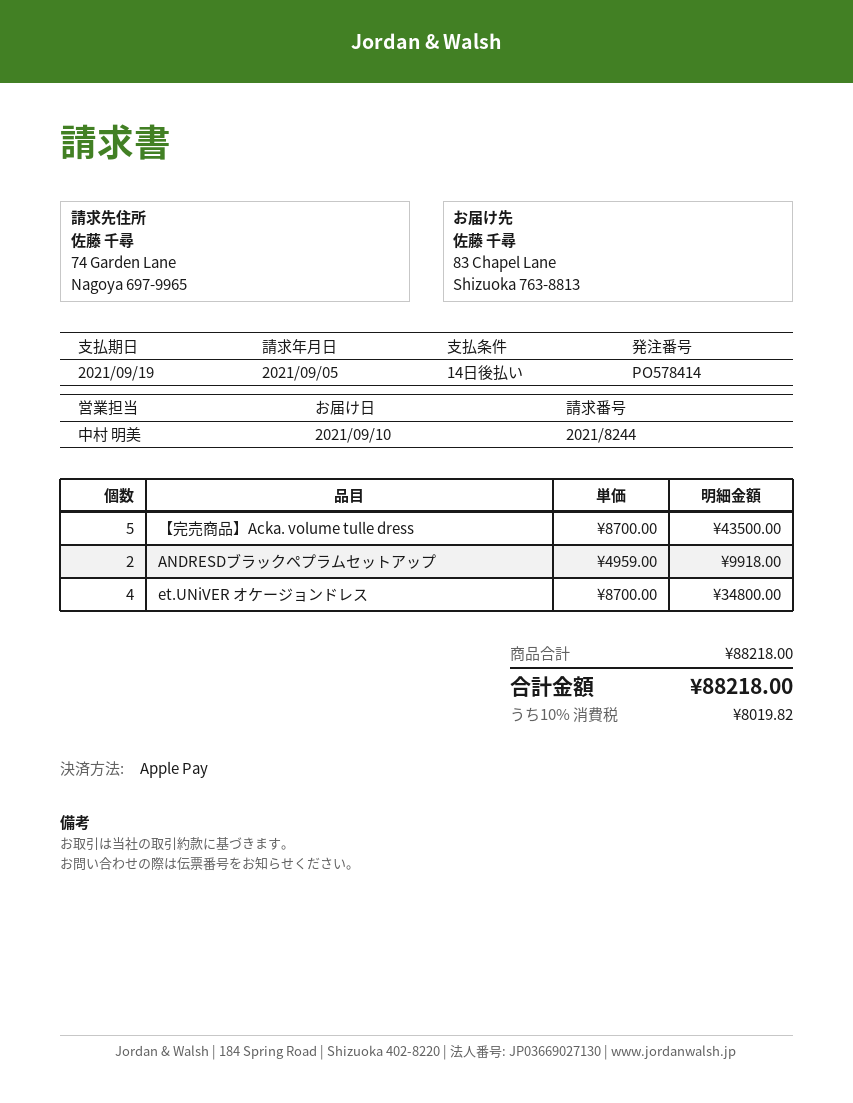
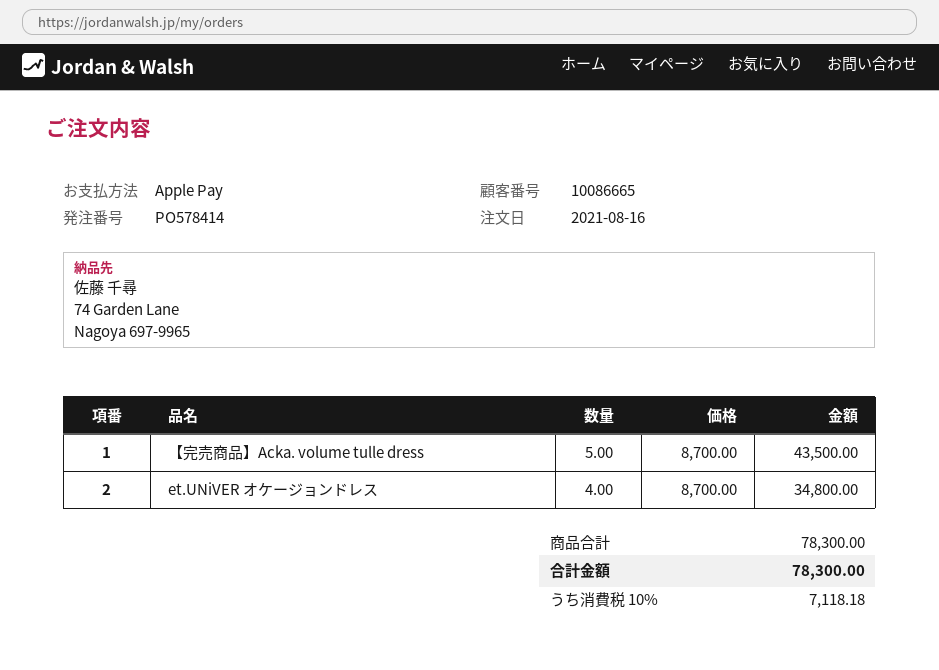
ship to: 83 Chapel Lane, Shizuoka 763-8813 -> 74 Garden Lane, Nagoya 697-9965
ANDRESDブラックペプラムセットアップ: 2 x 4959.00 = 9918.00 -> none
subtotal: 88218.00 -> 78300.00
tax: 10% = 8019.82 -> 10% = 7118.18
total: 88218.00 -> 78300.00

